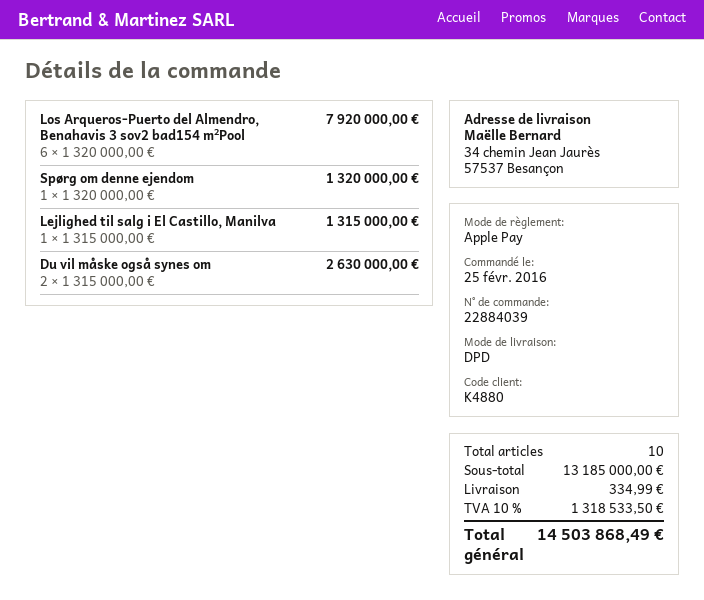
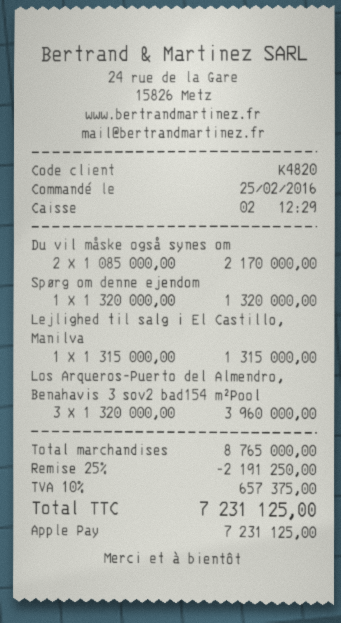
customer number: K4880 -> K4820
Los Arqueros-Puerto del Almendro, Benahavis 3 sov2 bad154 m²Pool: 6 x 1320000.00 = 7920000.00 -> 3 x 1320000.00 = 3960000.00
Du vil måske også synes om: 2 x 1315000.00 = 2630000.00 -> 2 x 1085000.00 = 2170000.00
subtotal: 13185000.00 -> 8765000.00
discount: none -> 25% = 2191250.00
shipping: 334.99 -> none
tax: 10% = 1318533.50 -> 10% = 657375.00
total: 14503868.49 -> 7231125.00

